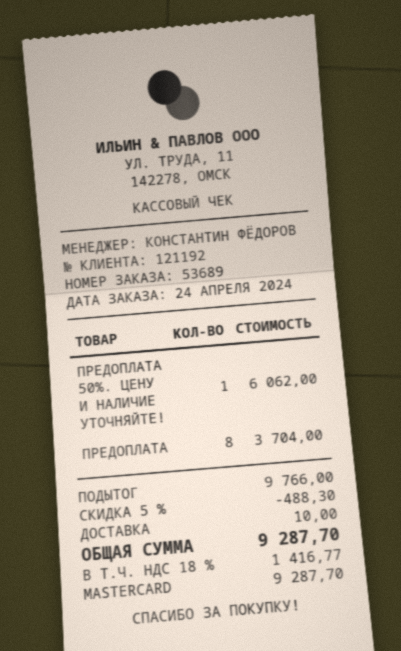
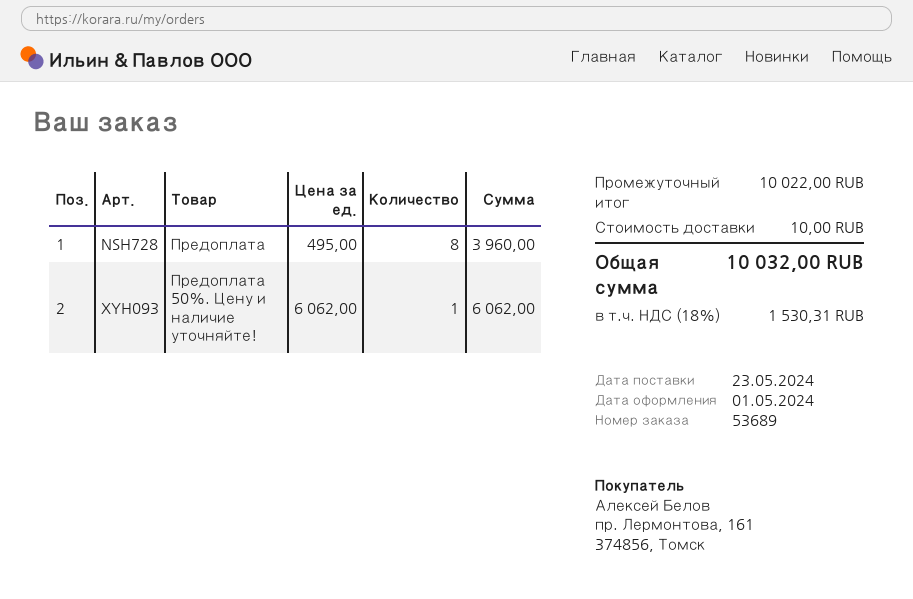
order date: 2024-04-24 -> 2024-05-01
ПРЕДОПЛАТА: 8 for 3704.00 -> 8 for 3960.00
subtotal: 9766.00 -> 10022.00
discount: 5% = 488.30 -> none
tax: 18% = 1416.77 -> 18% = 1530.31
total: 9287.70 -> 10032.00

